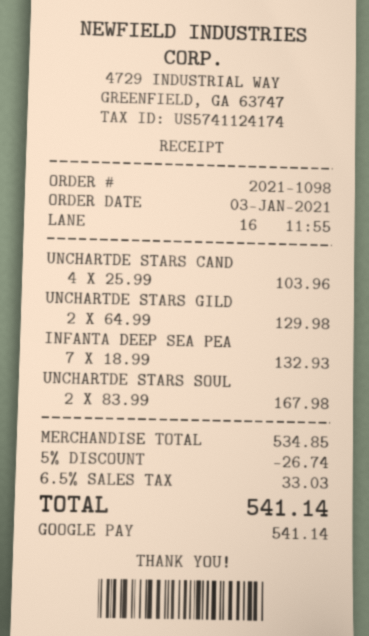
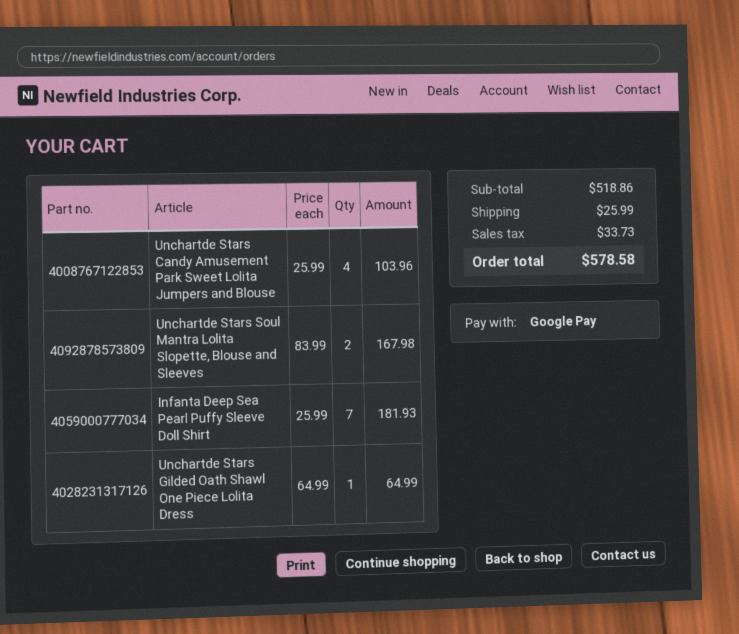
UNCHARTDE STARS GILD: 2 x 64.99 = 129.98 -> 1 x 64.99 = 64.99
INFANTA DEEP SEA PEA: 7 x 18.99 = 132.93 -> 7 x 25.99 = 181.93
subtotal: 534.85 -> 518.86
discount: 5% = 26.74 -> none
shipping: none -> 25.99
tax: 33.03 -> 33.73
total: 541.14 -> 578.58

